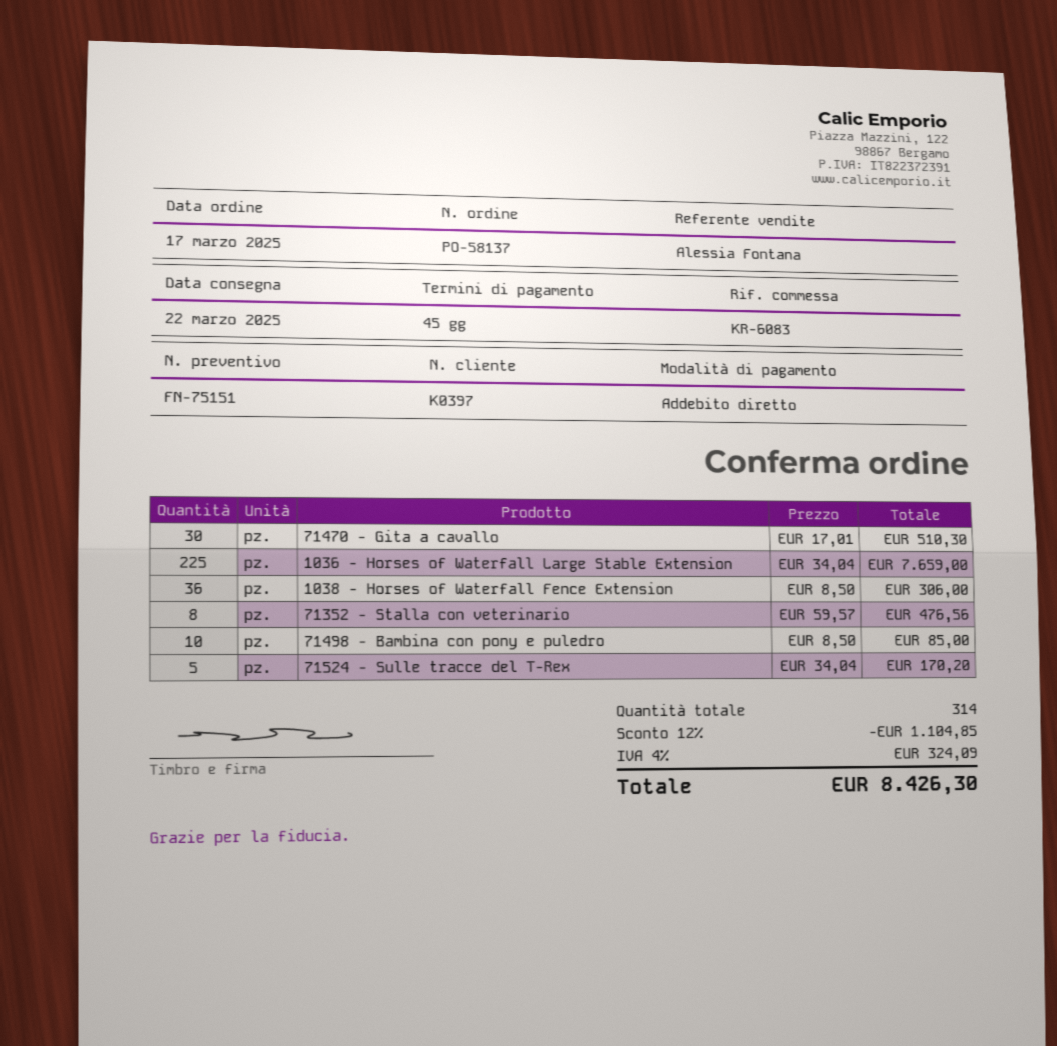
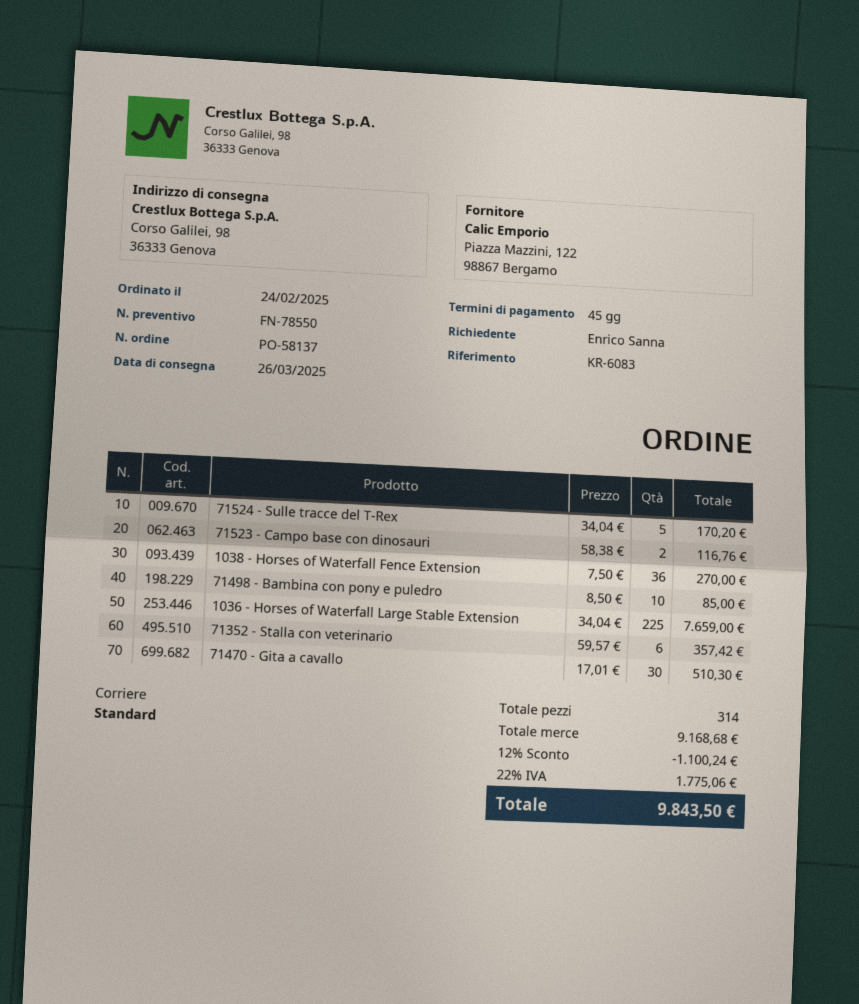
quote number: FN-75151 -> FN-78550
order date: 2025-03-17 -> 2025-02-24
delivery date: 2025-03-22 -> 2025-03-26
1038 - Horses of Waterfall Fence Extension: 36 x 8.50 = 306.00 -> 36 x 7.50 = 270.00
71352 - Stalla con veterinario: 8 x 59.57 = 476.56 -> 6 x 59.57 = 357.42
71523 - Campo base con dinosauri: none -> 2 x 58.38 = 116.76
discount: 12% = 1104.85 -> 12% = 1100.24
tax: 4% = 324.09 -> 22% = 1775.06
total: 8426.30 -> 9843.50

